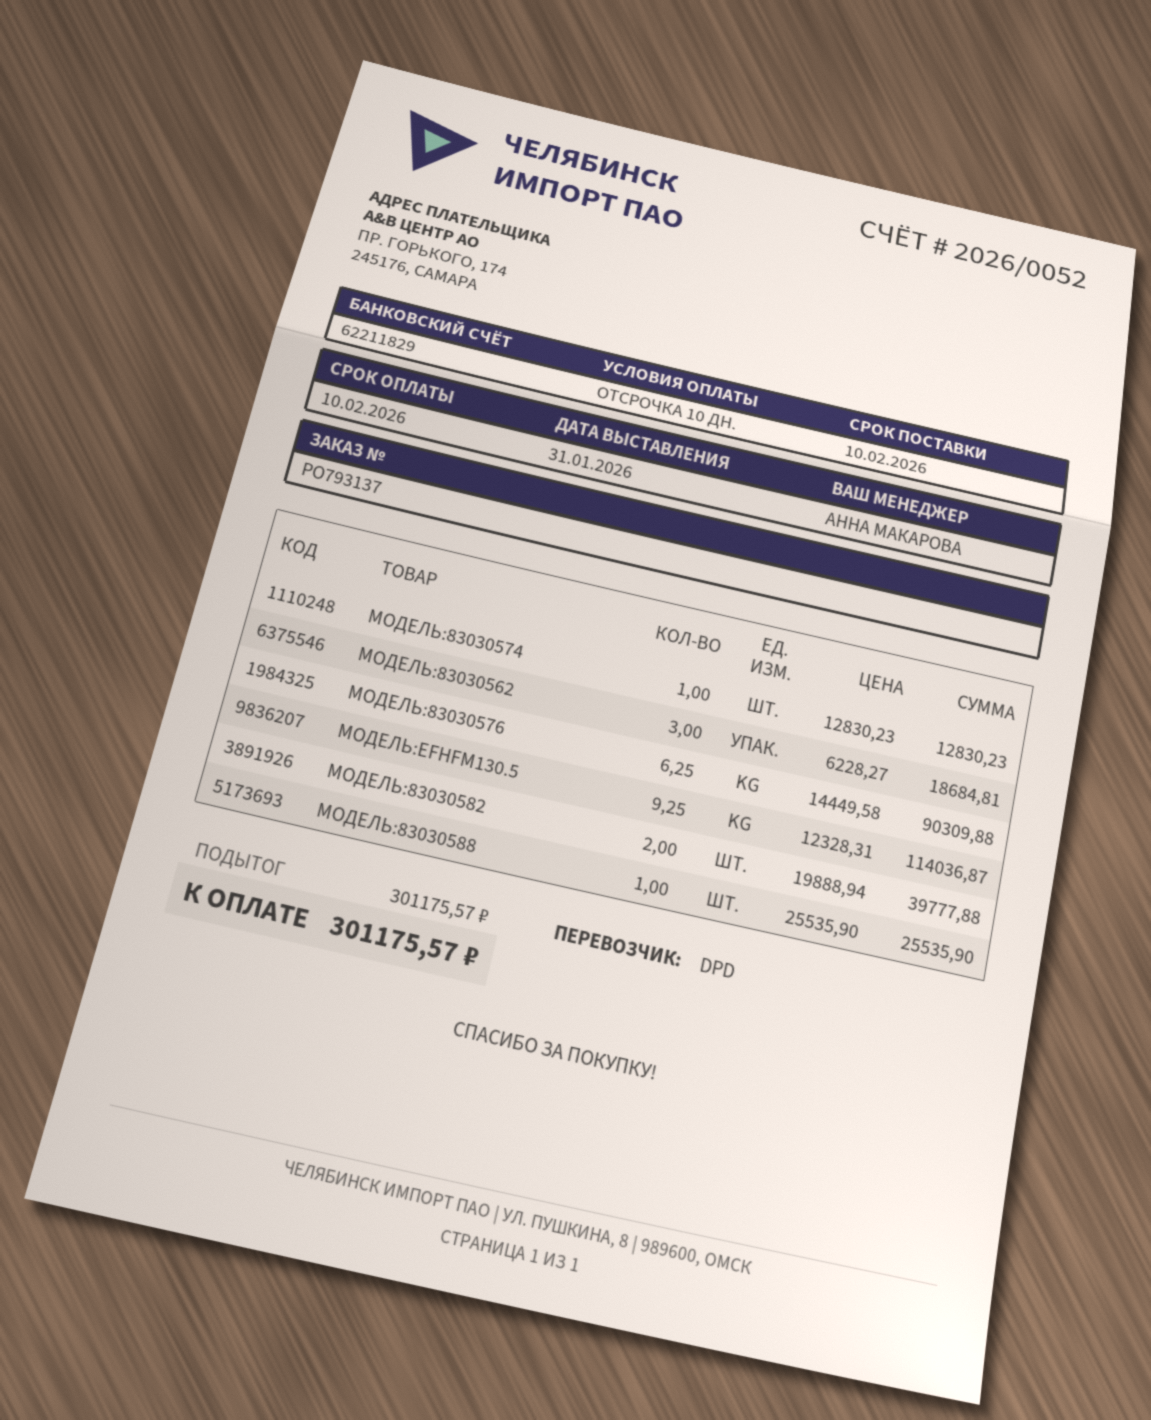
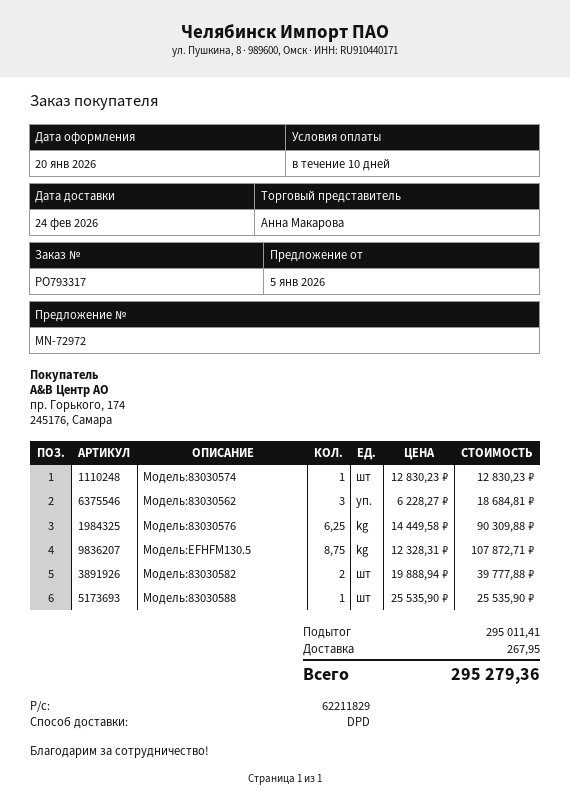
order number: PO793137 -> PO793317
delivery date: 2026-02-10 -> 2026-02-24
МОДЕЛЬ:EFHFM130.5: 9.25 x 12328.31 = 114036.87 -> 8.75 x 12328.31 = 107872.71
subtotal: 301175.57 -> 295011.41
shipping: none -> 267.95
total: 301175.57 -> 295279.36

